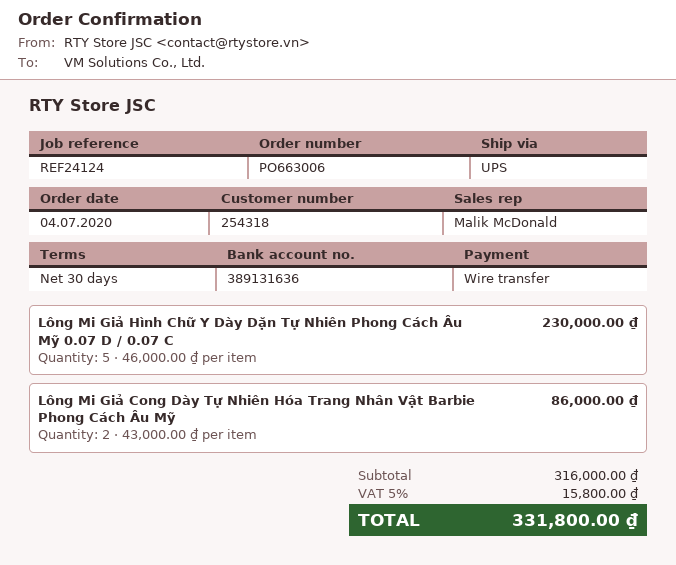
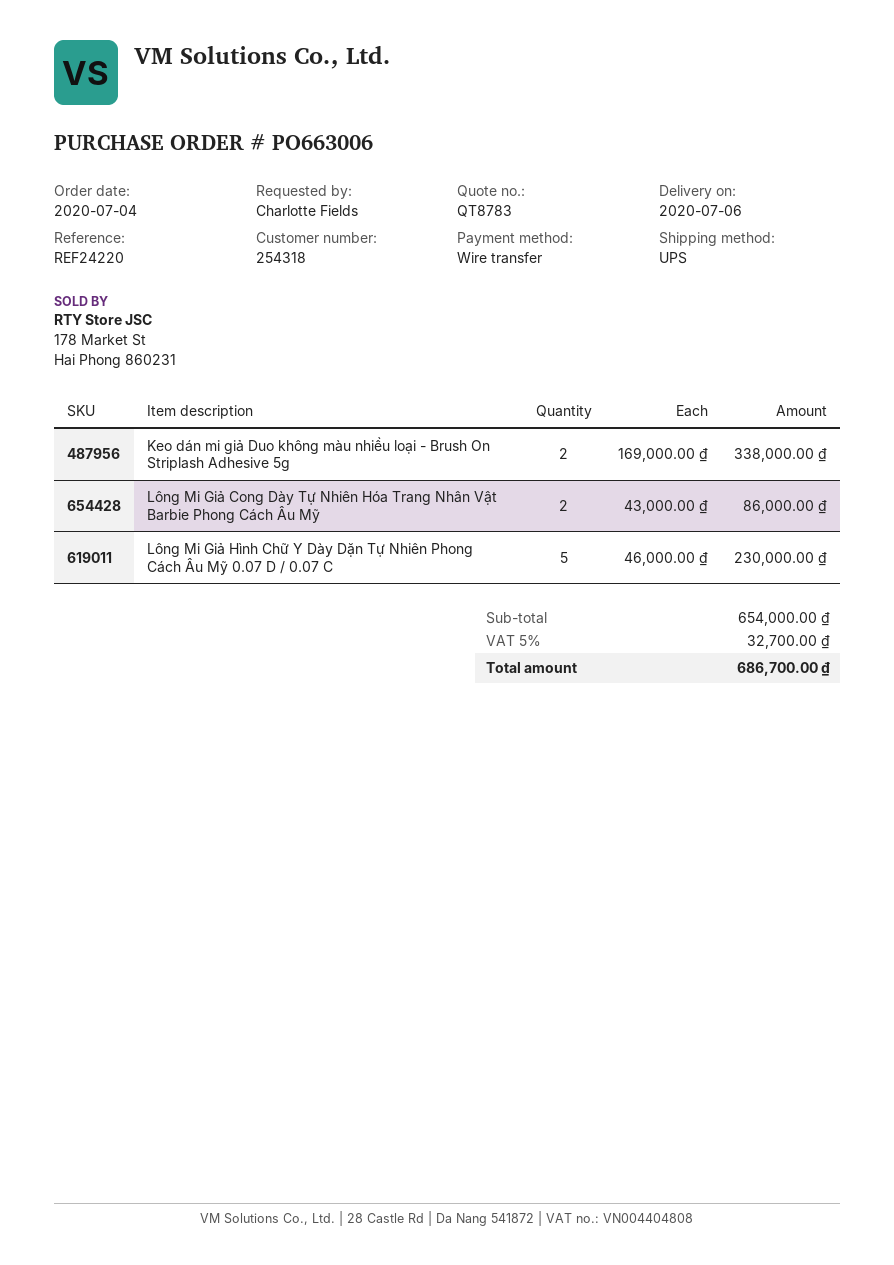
reference: REF24124 -> REF24220
Keo dán mi giả Duo không màu nhiều loại - Brush On Striplash Adhesive 5g: none -> 2 x 169000.00 = 338000.00
subtotal: 316000.00 -> 654000.00
tax: 5% = 15800.00 -> 5% = 32700.00
total: 331800.00 -> 686700.00

